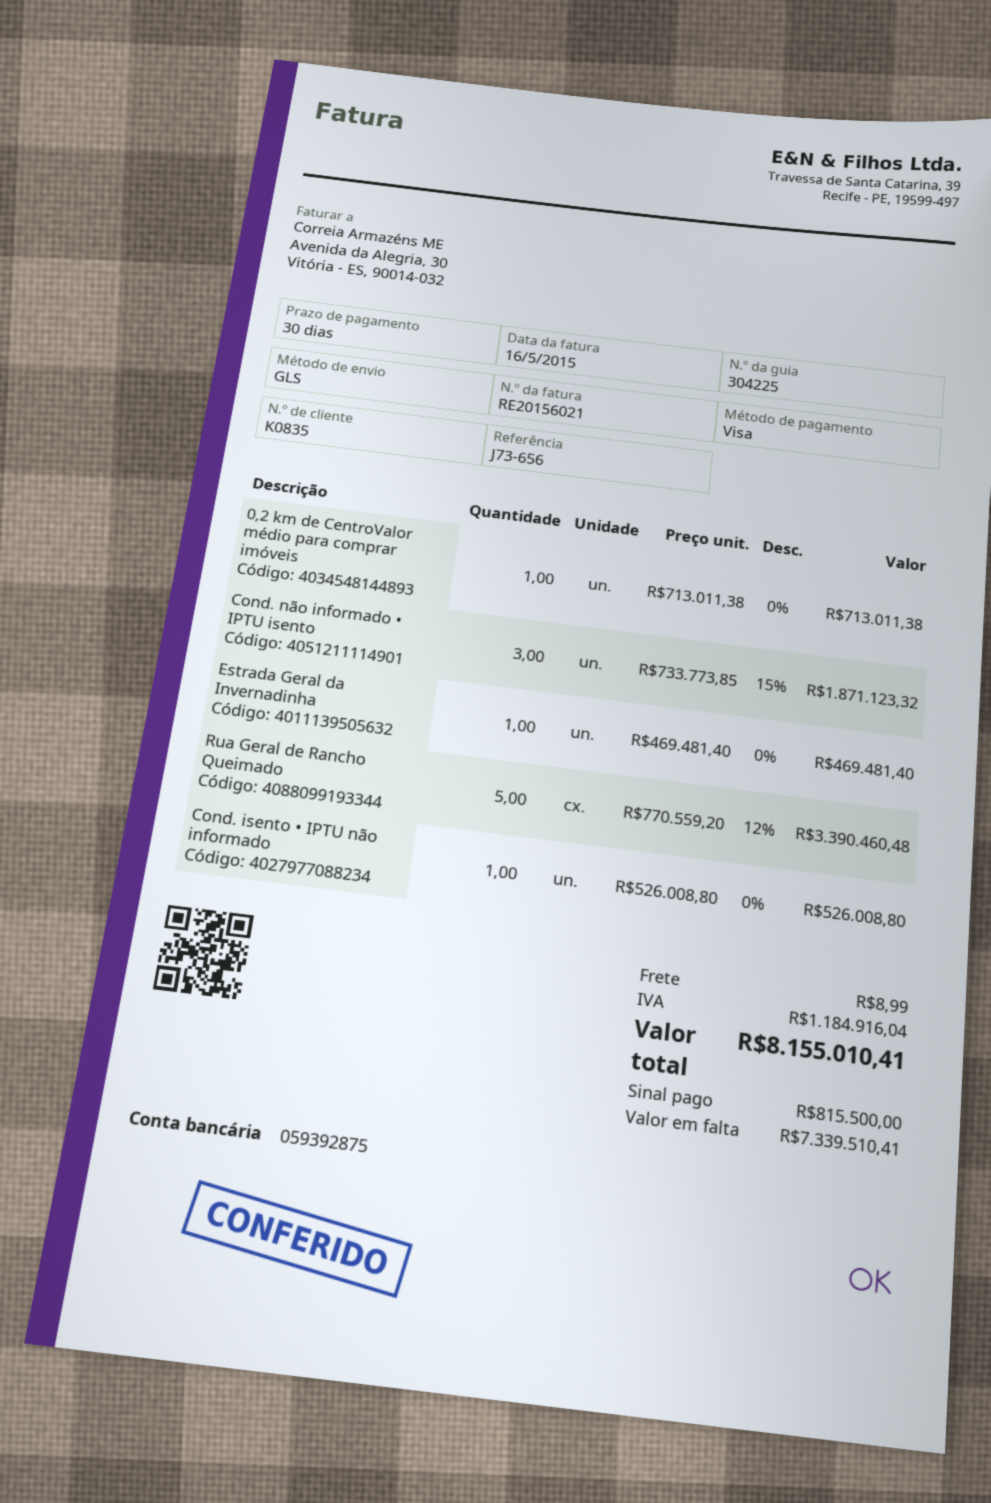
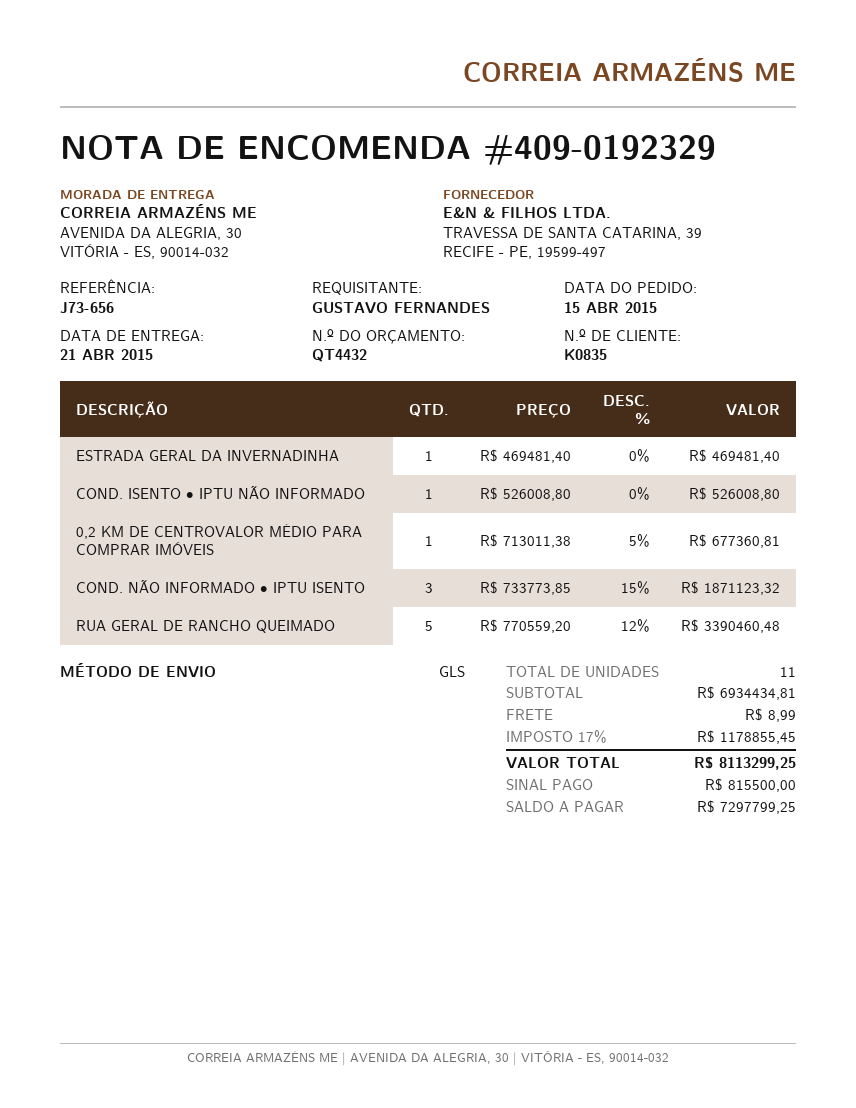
0,2 km de CentroValor médio para comprar imóveis: 1 x 713011.38 = 713011.38 -> 1 x 713011.38 - 5% = 677360.81
tax: 1184916.04 -> 1178855.45
total: 8155010.41 -> 8113299.25
balance: 7339510.41 -> 7297799.25

